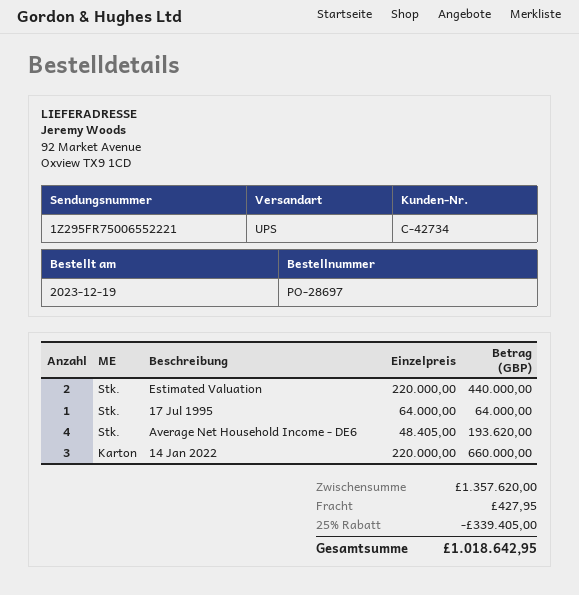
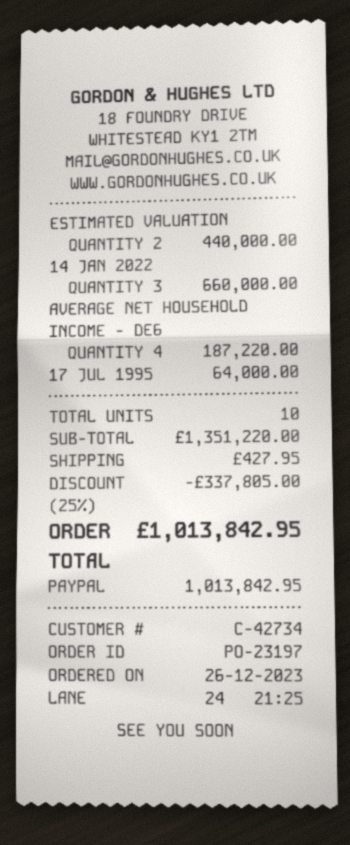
order number: PO-28697 -> PO-23197
order date: 2023-12-19 -> 2023-12-26
Average Net Household Income - DE6: 4 for 193620.00 -> 4 for 187220.00
subtotal: 1357620.00 -> 1351220.00
discount: 25% = 339405.00 -> 25% = 337805.00
total: 1018642.95 -> 1013842.95

